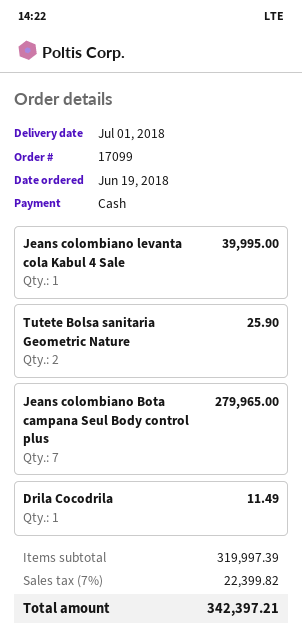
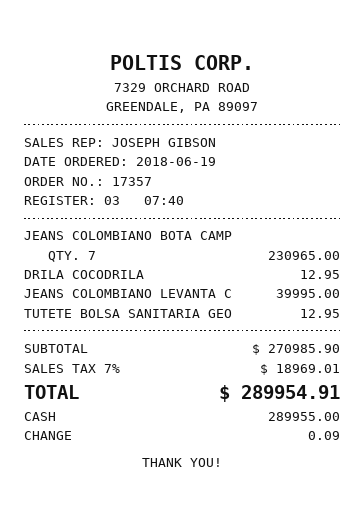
order number: 17099 -> 17357
Tutete Bolsa sanitaria Geometric Nature: 2 for 25.90 -> 1 for 12.95
Jeans colombiano Bota campana Seul Body control plus: 7 for 279965.00 -> 7 for 230965.00
Drila Cocodrila: 1 for 11.49 -> 1 for 12.95
subtotal: 319997.39 -> 270985.90
tax: 7% = 22399.82 -> 7% = 18969.01
total: 342397.21 -> 289954.91

